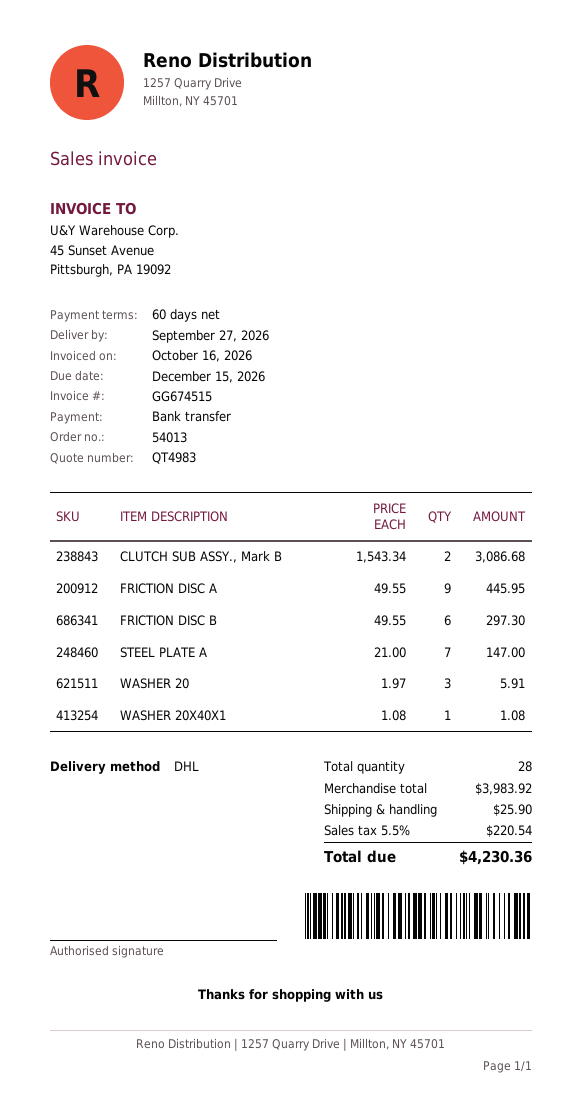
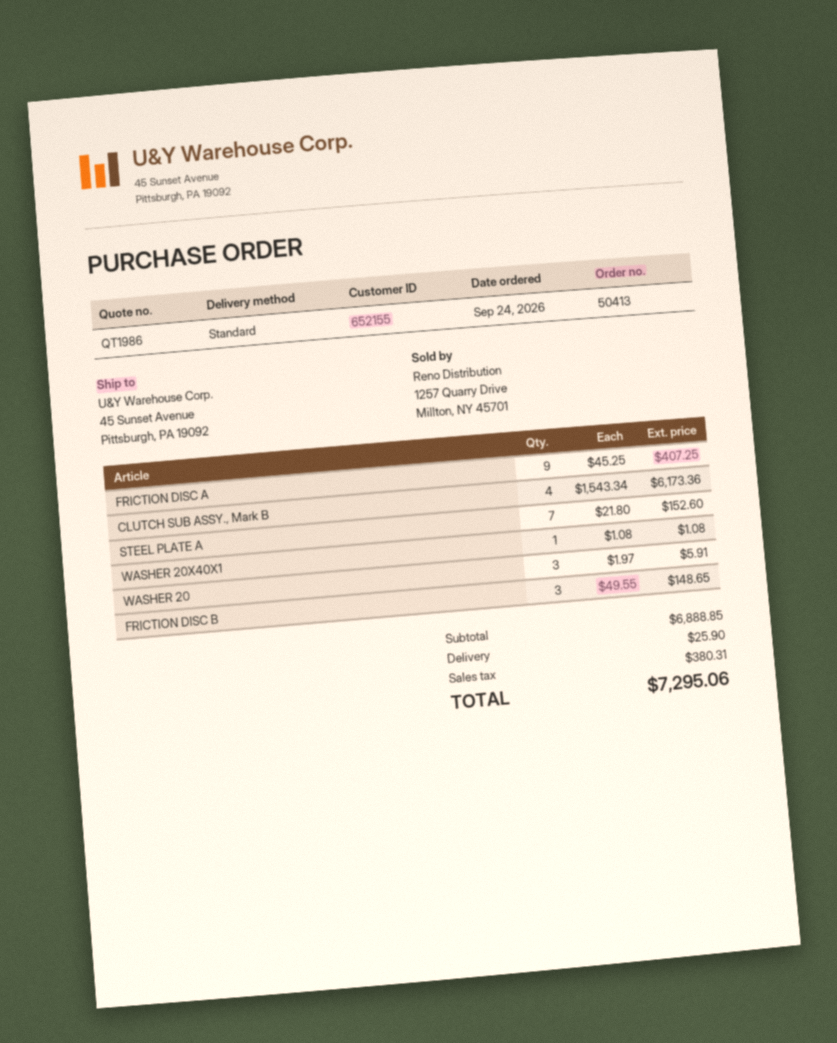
quote number: QT4983 -> QT1986
order number: 54013 -> 50413
shipping method: DHL -> standard
CLUTCH SUB ASSY., Mark B: 2 x 1543.34 = 3086.68 -> 4 x 1543.34 = 6173.36
FRICTION DISC A: 9 x 49.55 = 445.95 -> 9 x 45.25 = 407.25
FRICTION DISC B: 6 x 49.55 = 297.30 -> 3 x 49.55 = 148.65
STEEL PLATE A: 7 x 21.00 = 147.00 -> 7 x 21.80 = 152.60
subtotal: 3983.92 -> 6888.85
tax: 220.54 -> 380.31
total: 4230.36 -> 7295.06

